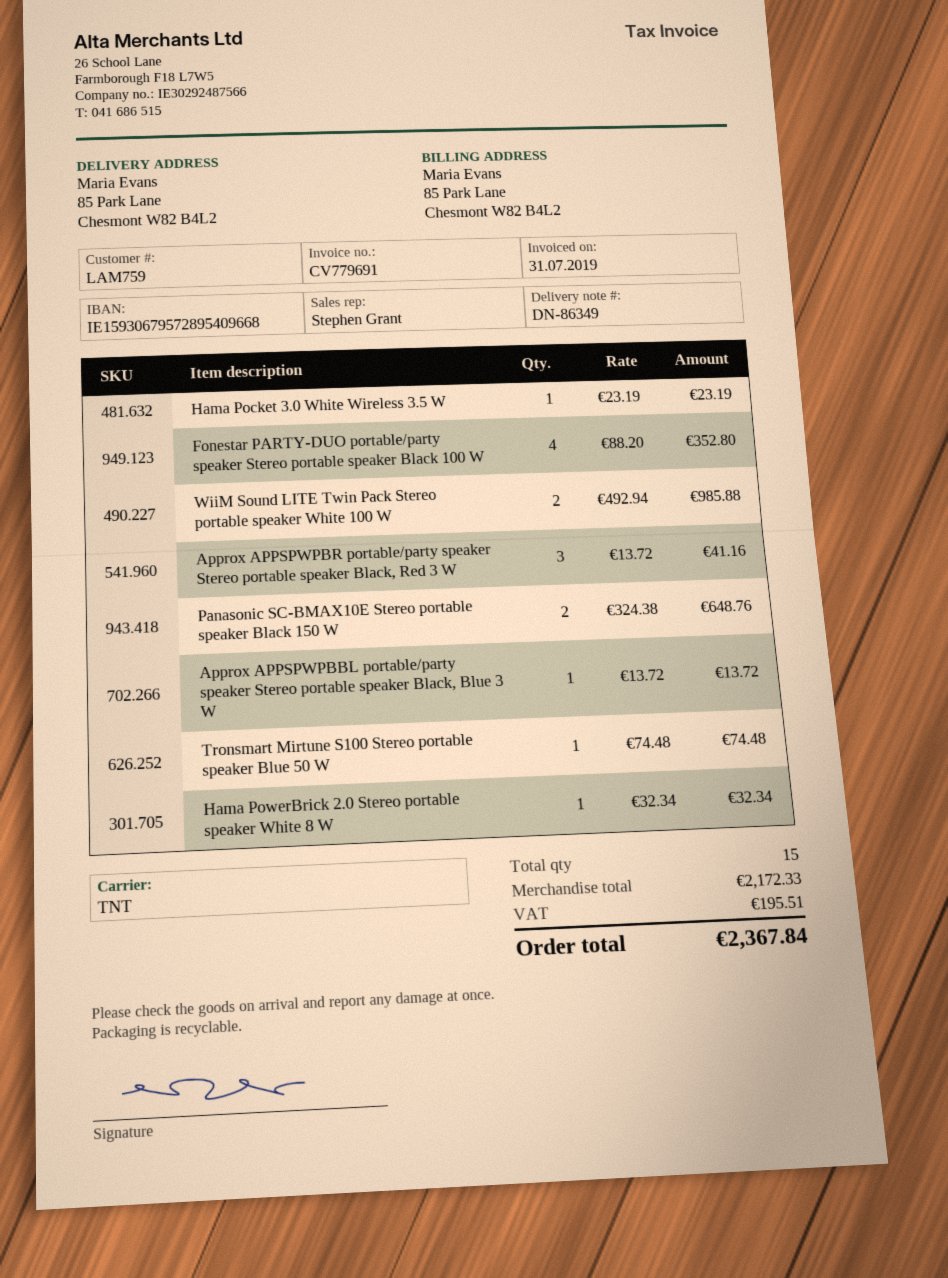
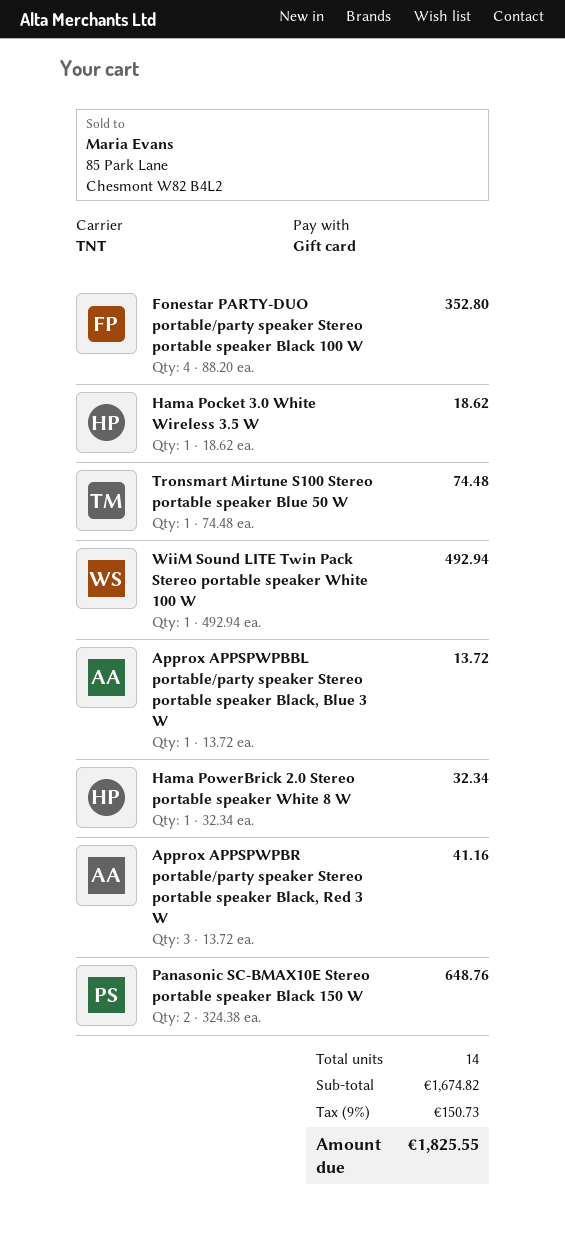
Hama Pocket 3.0 White Wireless 3.5 W: 1 x 23.19 = 23.19 -> 1 x 18.62 = 18.62
WiiM Sound LITE Twin Pack Stereo portable speaker White 100 W: 2 x 492.94 = 985.88 -> 1 x 492.94 = 492.94
total quantity: 15 -> 14
subtotal: 2172.33 -> 1674.82
tax: 195.51 -> 150.73
total: 2367.84 -> 1825.55

